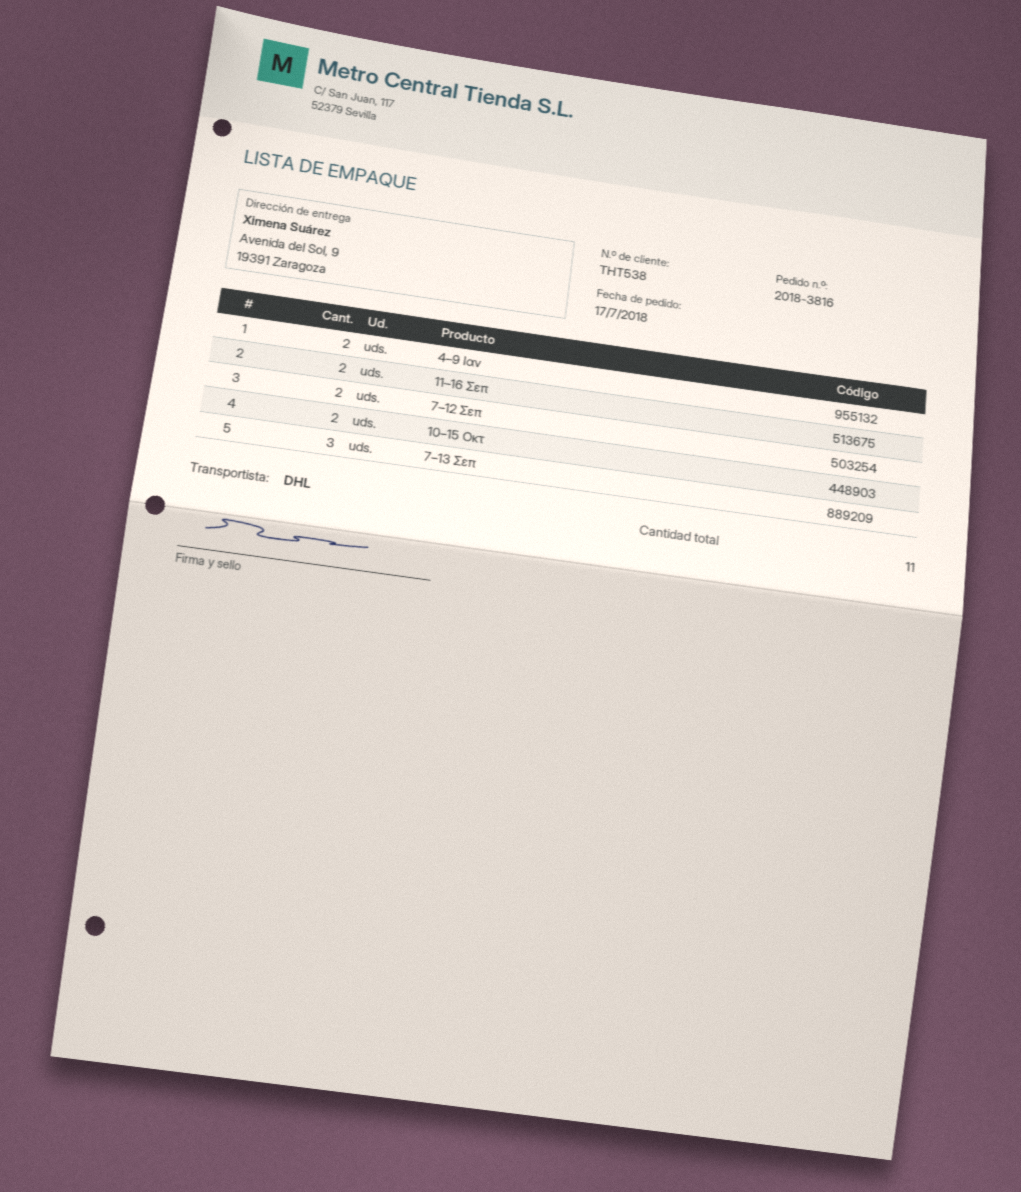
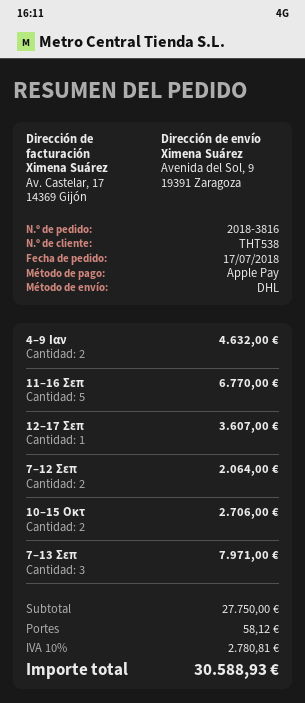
11–16 Σεπ: 2 -> 5
12–17 Σεπ: none -> 1

